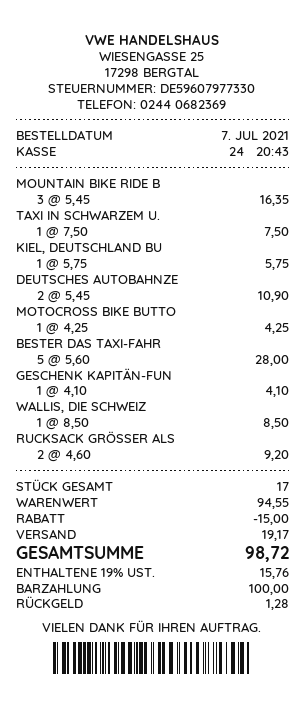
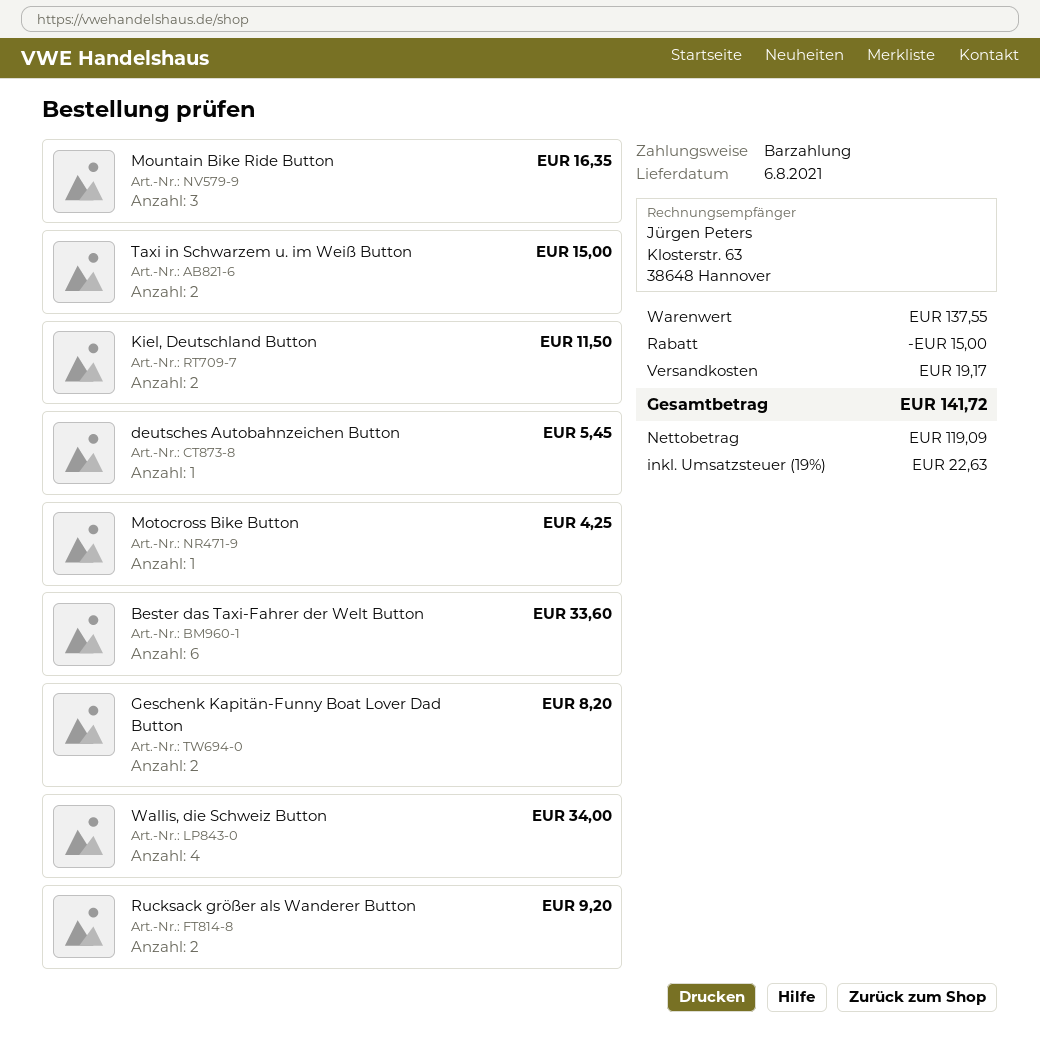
TAXI IN SCHWARZEM U.: 1 for 7.50 -> 2 for 15.00
KIEL, DEUTSCHLAND BU: 1 for 5.75 -> 2 for 11.50
DEUTSCHES AUTOBAHNZE: 2 for 10.90 -> 1 for 5.45
BESTER DAS TAXI-FAHR: 5 for 28.00 -> 6 for 33.60
GESCHENK KAPITÄN-FUN: 1 for 4.10 -> 2 for 8.20
WALLIS, DIE SCHWEIZ: 1 for 8.50 -> 4 for 34.00
subtotal: 94.55 -> 137.55
tax: 19% = 15.76 -> 19% = 22.63
total: 98.72 -> 141.72

